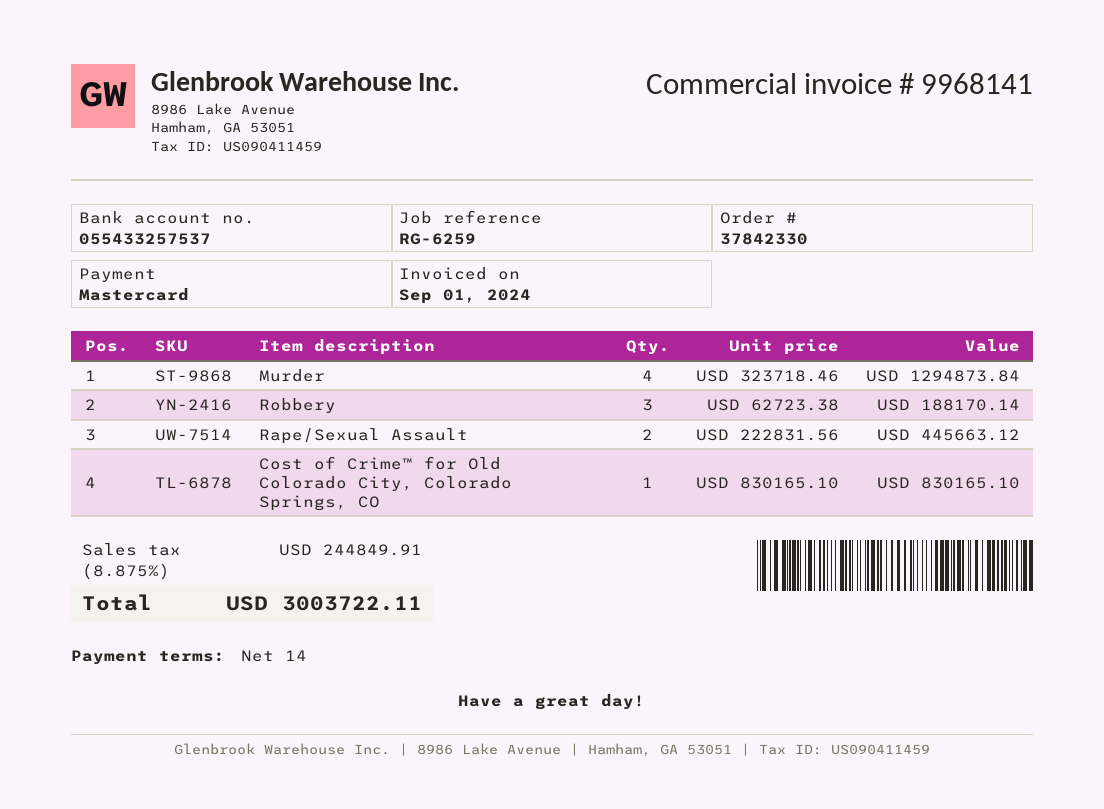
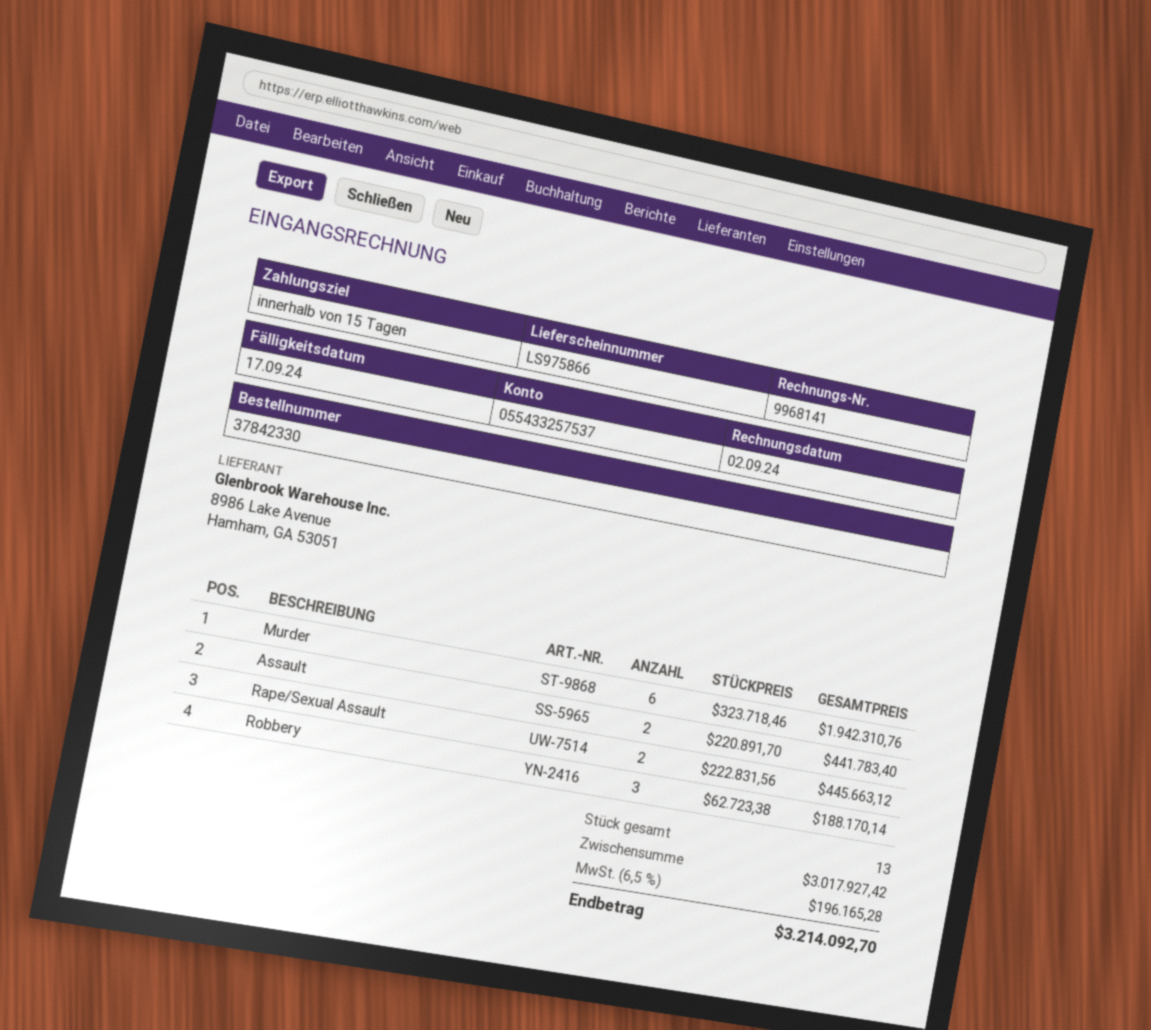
invoice date: 2024-09-01 -> 2024-09-02
payment terms: 14 days -> 15 days
Murder: 4 x 323718.46 = 1294873.84 -> 6 x 323718.46 = 1942310.76
Cost of Crime™ for Old Colorado City, Colorado Springs, CO: 1 x 830165.10 = 830165.10 -> none
Assault: none -> 2 x 220891.70 = 441783.40
tax: 8.875% = 244849.91 -> 6.5% = 196165.28
total: 3003722.11 -> 3214092.70

